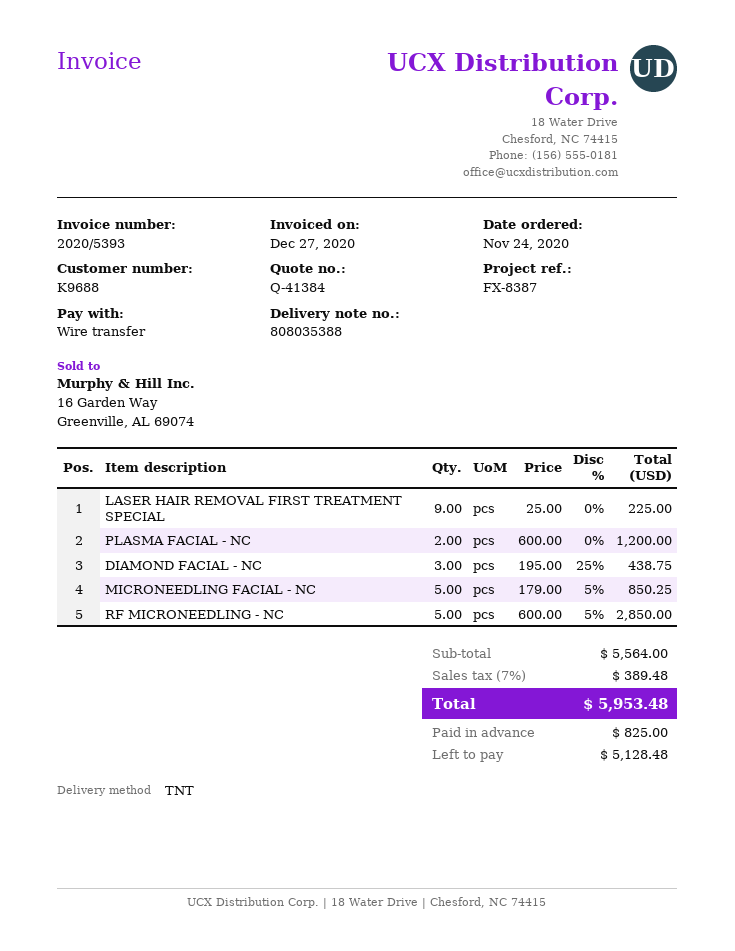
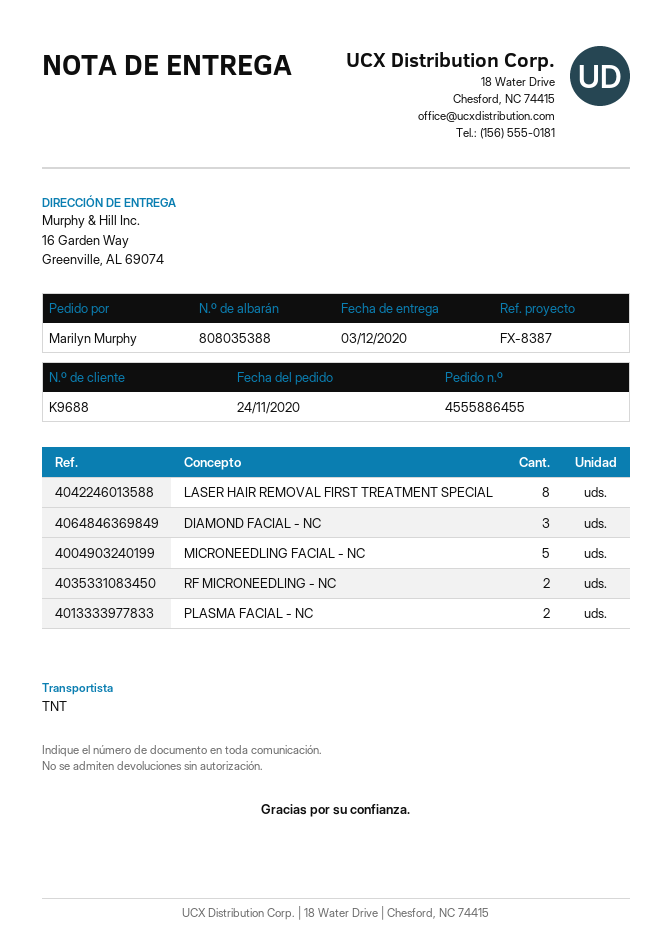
LASER HAIR REMOVAL FIRST TREATMENT SPECIAL: 9 -> 8
RF MICRONEEDLING - NC: 5 -> 2

